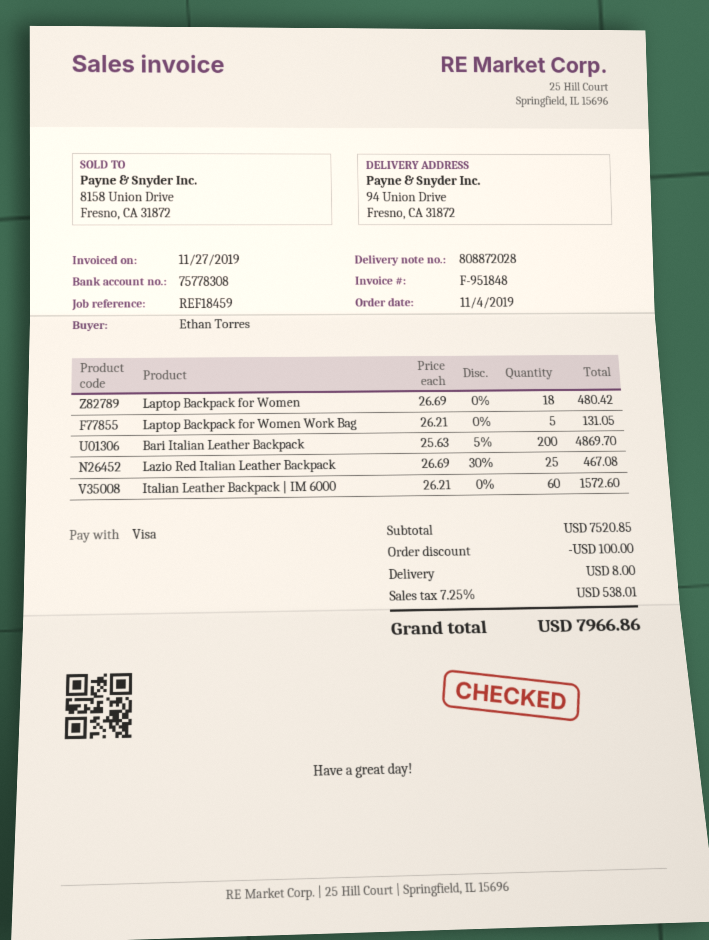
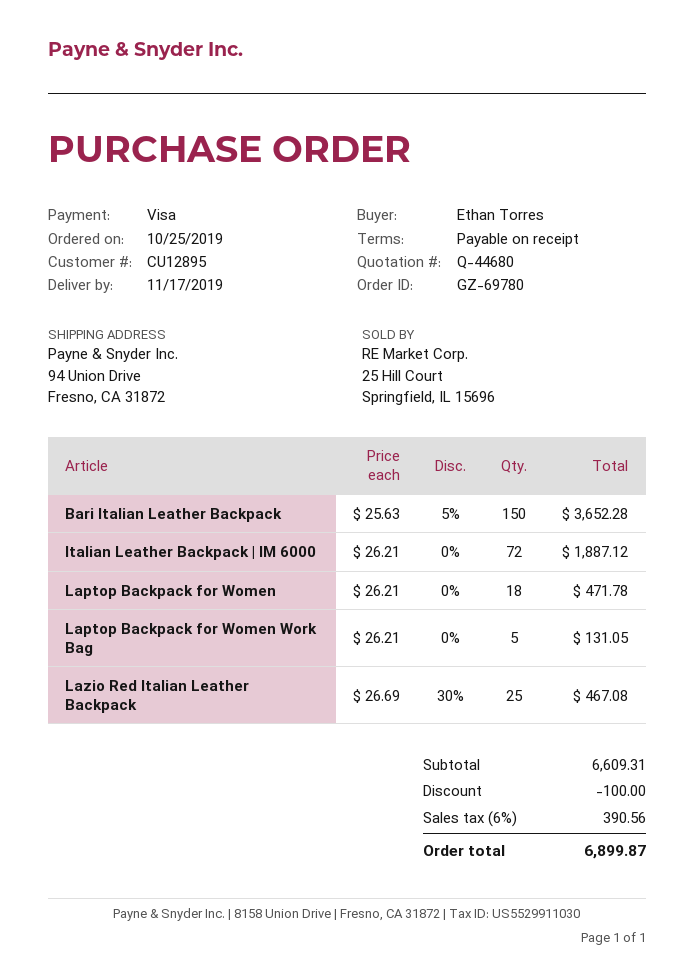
order date: 2019-11-04 -> 2019-10-25
Laptop Backpack for Women: 18 x 26.69 = 480.42 -> 18 x 26.21 = 471.78
Bari Italian Leather Backpack: 200 x 25.63 - 5% = 4869.70 -> 150 x 25.63 - 5% = 3652.28
Italian Leather Backpack | IM 6000: 60 x 26.21 = 1572.60 -> 72 x 26.21 = 1887.12
subtotal: 7520.85 -> 6609.31
shipping: 8.00 -> none
tax: 7.25% = 538.01 -> 6% = 390.56
total: 7966.86 -> 6899.87

